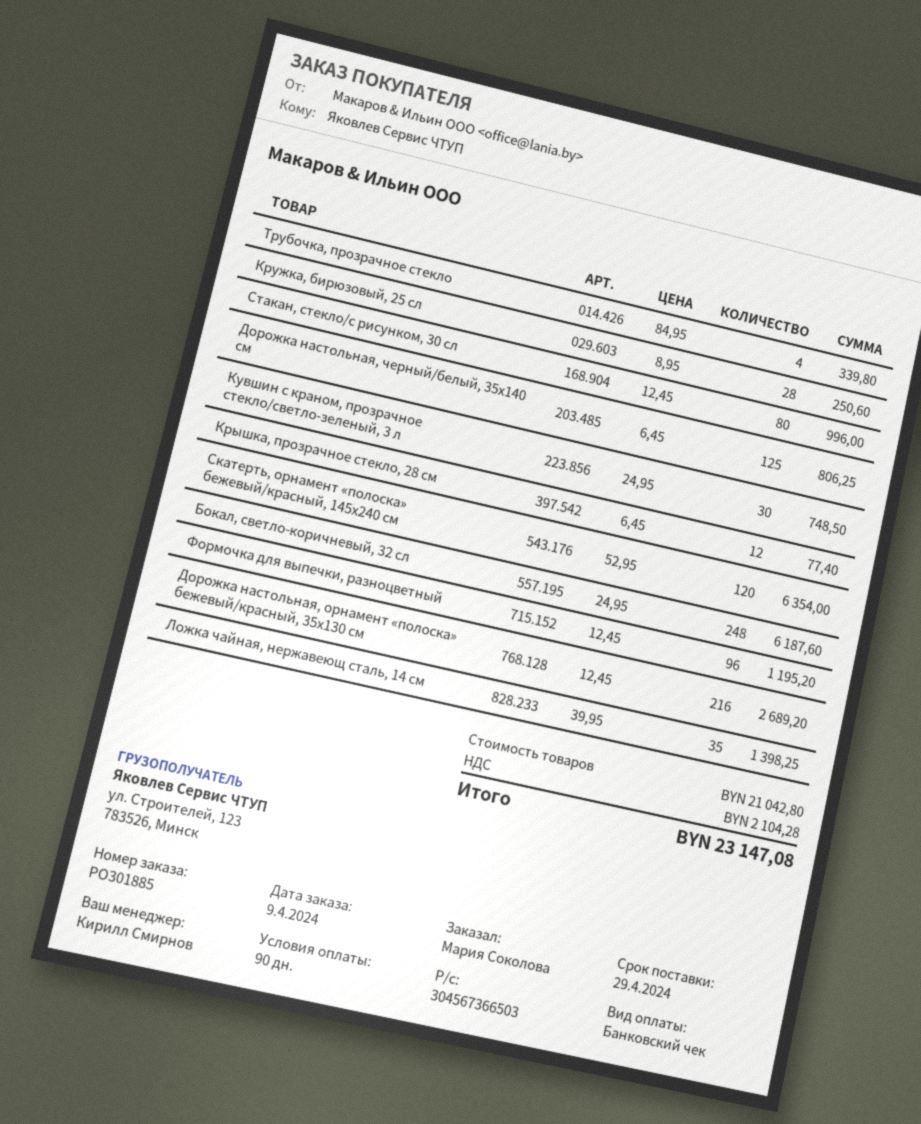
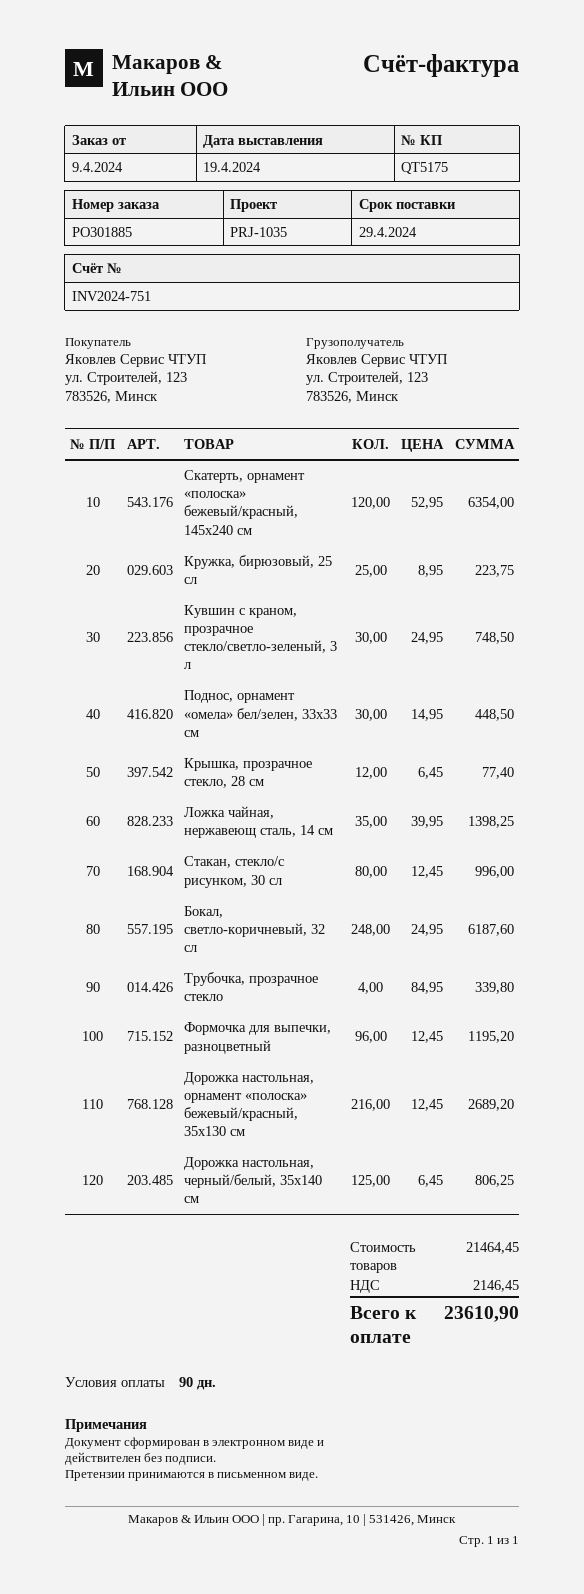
Кружка, бирюзовый, 25 сл: 28 x 8.95 = 250.60 -> 25 x 8.95 = 223.75
Поднос, орнамент «омела» бел/зелен, 33x33 см: none -> 30 x 14.95 = 448.50
subtotal: 21042.80 -> 21464.45
tax: 2104.28 -> 2146.45
total: 23147.08 -> 23610.90

